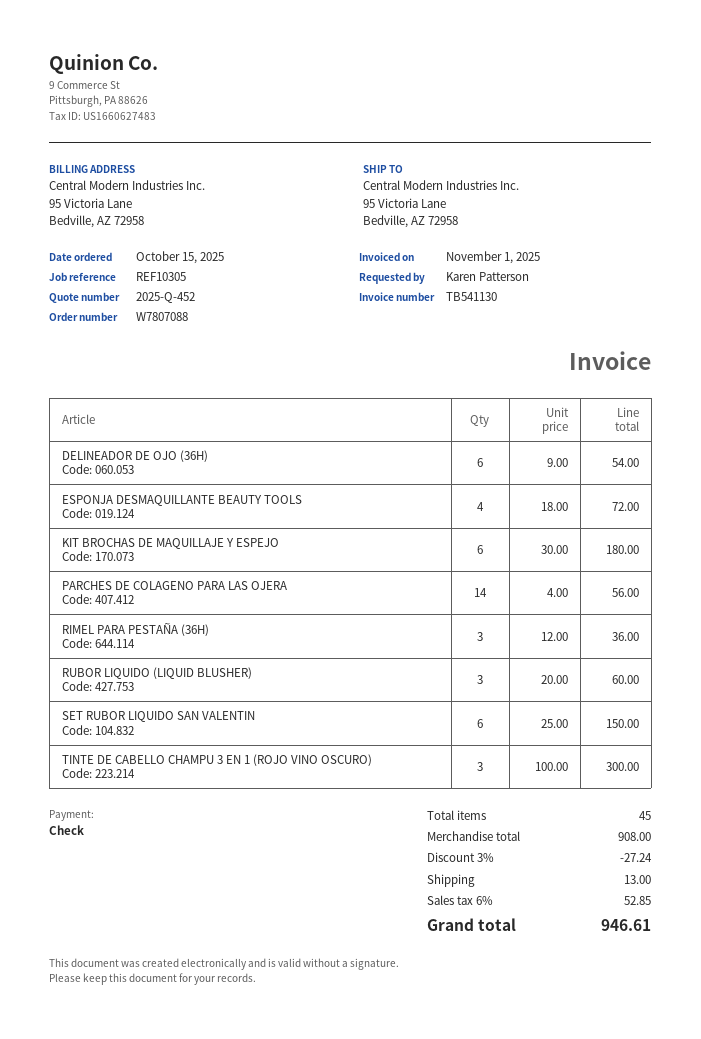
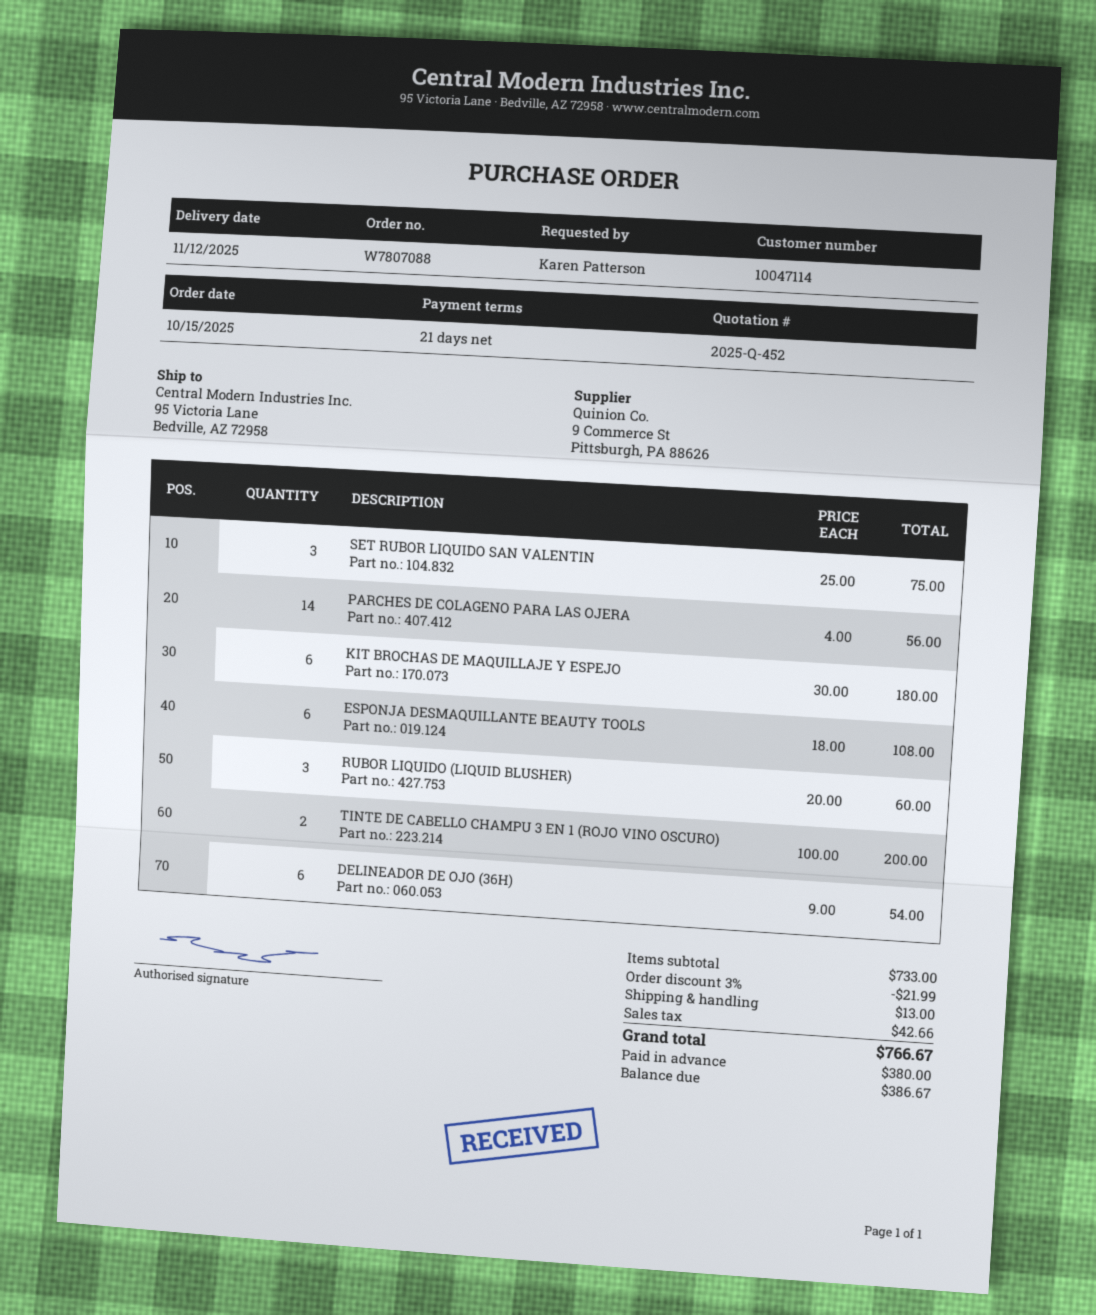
ESPONJA DESMAQUILLANTE BEAUTY TOOLS: 4 x 18.00 = 72.00 -> 6 x 18.00 = 108.00
RIMEL PARA PESTAÑA (36H): 3 x 12.00 = 36.00 -> none
SET RUBOR LIQUIDO SAN VALENTIN: 6 x 25.00 = 150.00 -> 3 x 25.00 = 75.00
TINTE DE CABELLO CHAMPU 3 EN 1 (ROJO VINO OSCURO): 3 x 100.00 = 300.00 -> 2 x 100.00 = 200.00
subtotal: 908.00 -> 733.00
discount: 3% = 27.24 -> 3% = 21.99
tax: 52.85 -> 42.66
total: 946.61 -> 766.67

